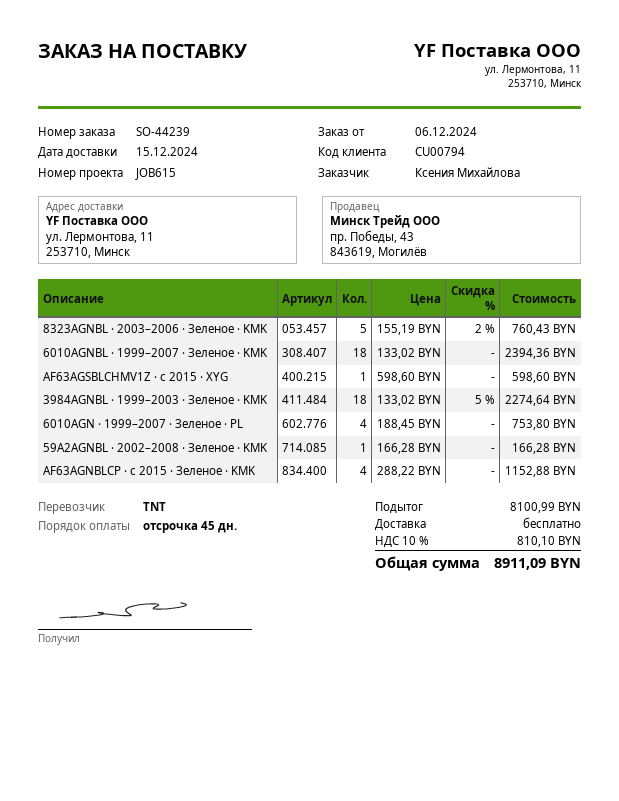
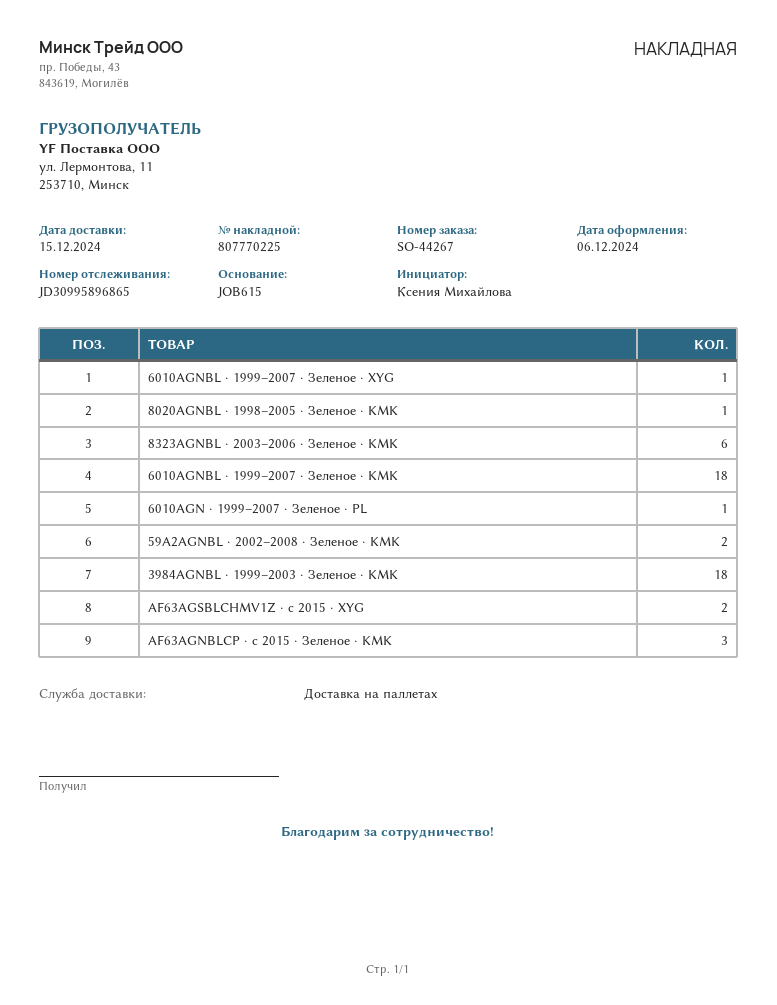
order number: SO-44239 -> SO-44267
shipping method: TNT -> pallet freight
8323AGNBL · 2003–2006 · Зеленое · KMK: 5 -> 6
AF63AGSBLCHMV1Z · с 2015 · XYG: 1 -> 2
6010AGN · 1999–2007 · Зеленое · PL: 4 -> 1
59A2AGNBL · 2002–2008 · Зеленое · KMK: 1 -> 2
AF63AGNBLCP · с 2015 · Зеленое · KMK: 4 -> 3
6010AGNBL · 1999–2007 · Зеленое · XYG: none -> 1
8020AGNBL · 1998–2005 · Зеленое · KMK: none -> 1

